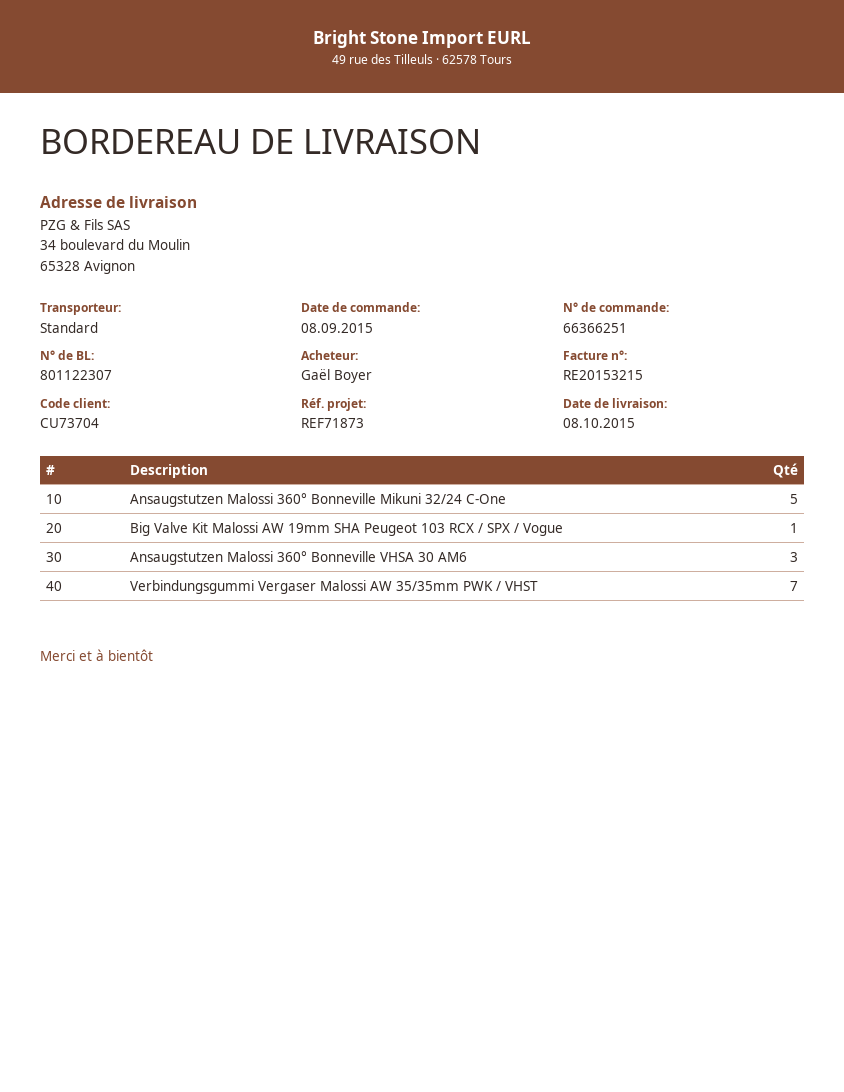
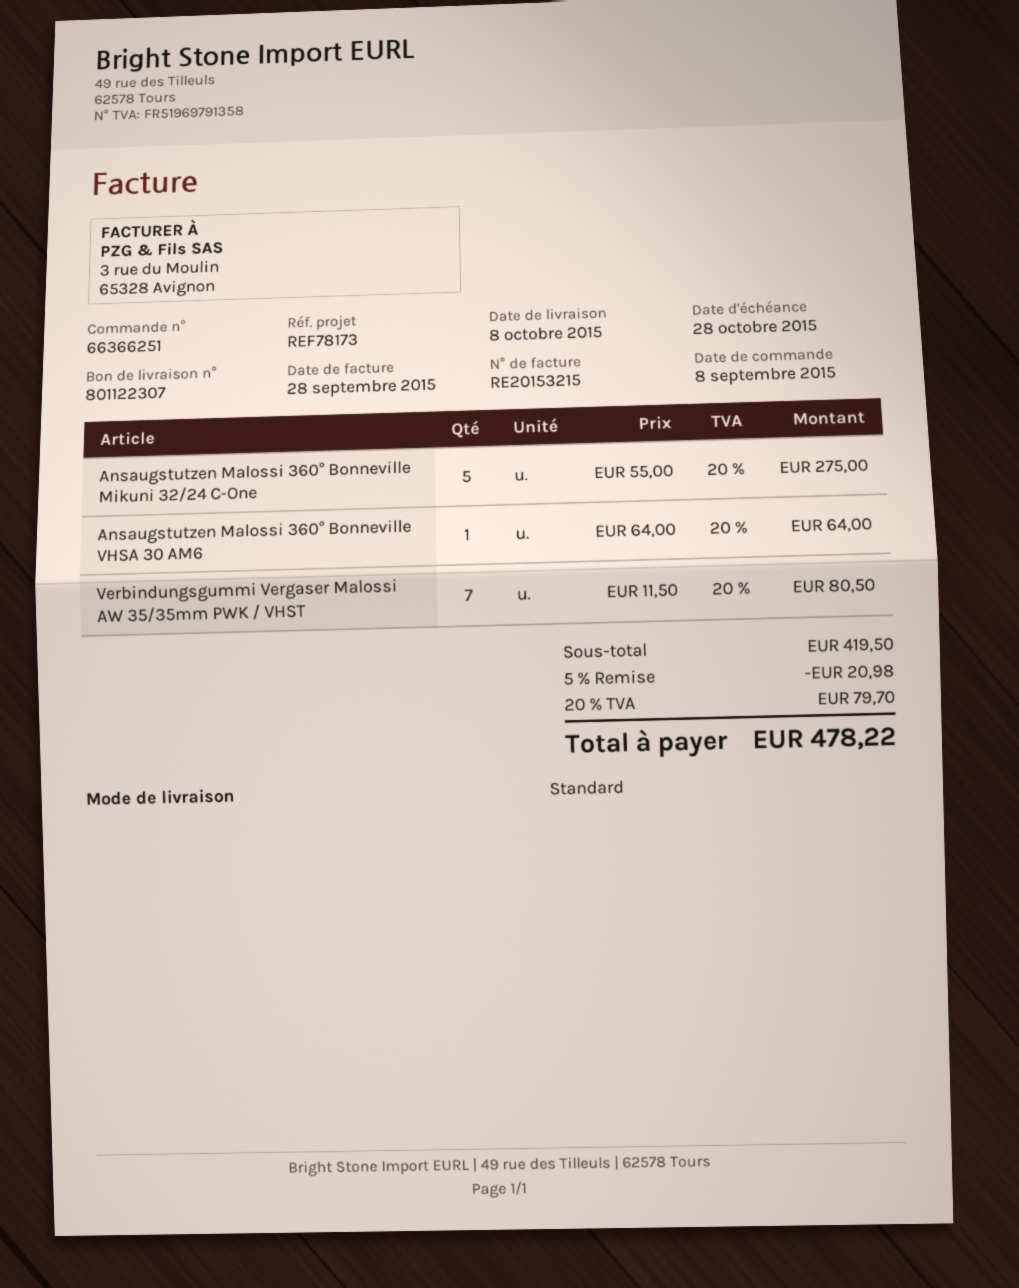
reference: REF71873 -> REF78173
Big Valve Kit Malossi AW 19mm SHA Peugeot 103 RCX / SPX / Vogue: 1 -> none
Ansaugstutzen Malossi 360° Bonneville VHSA 30 AM6: 3 -> 1

